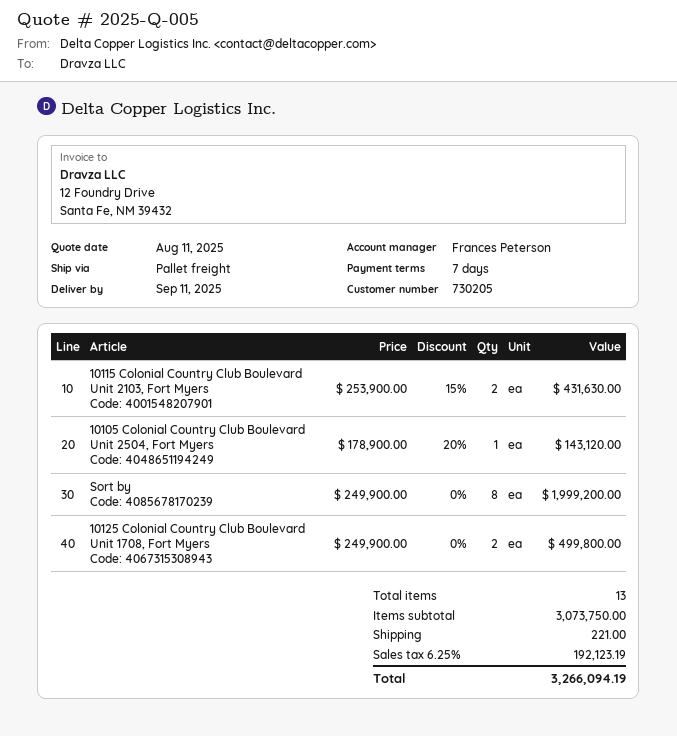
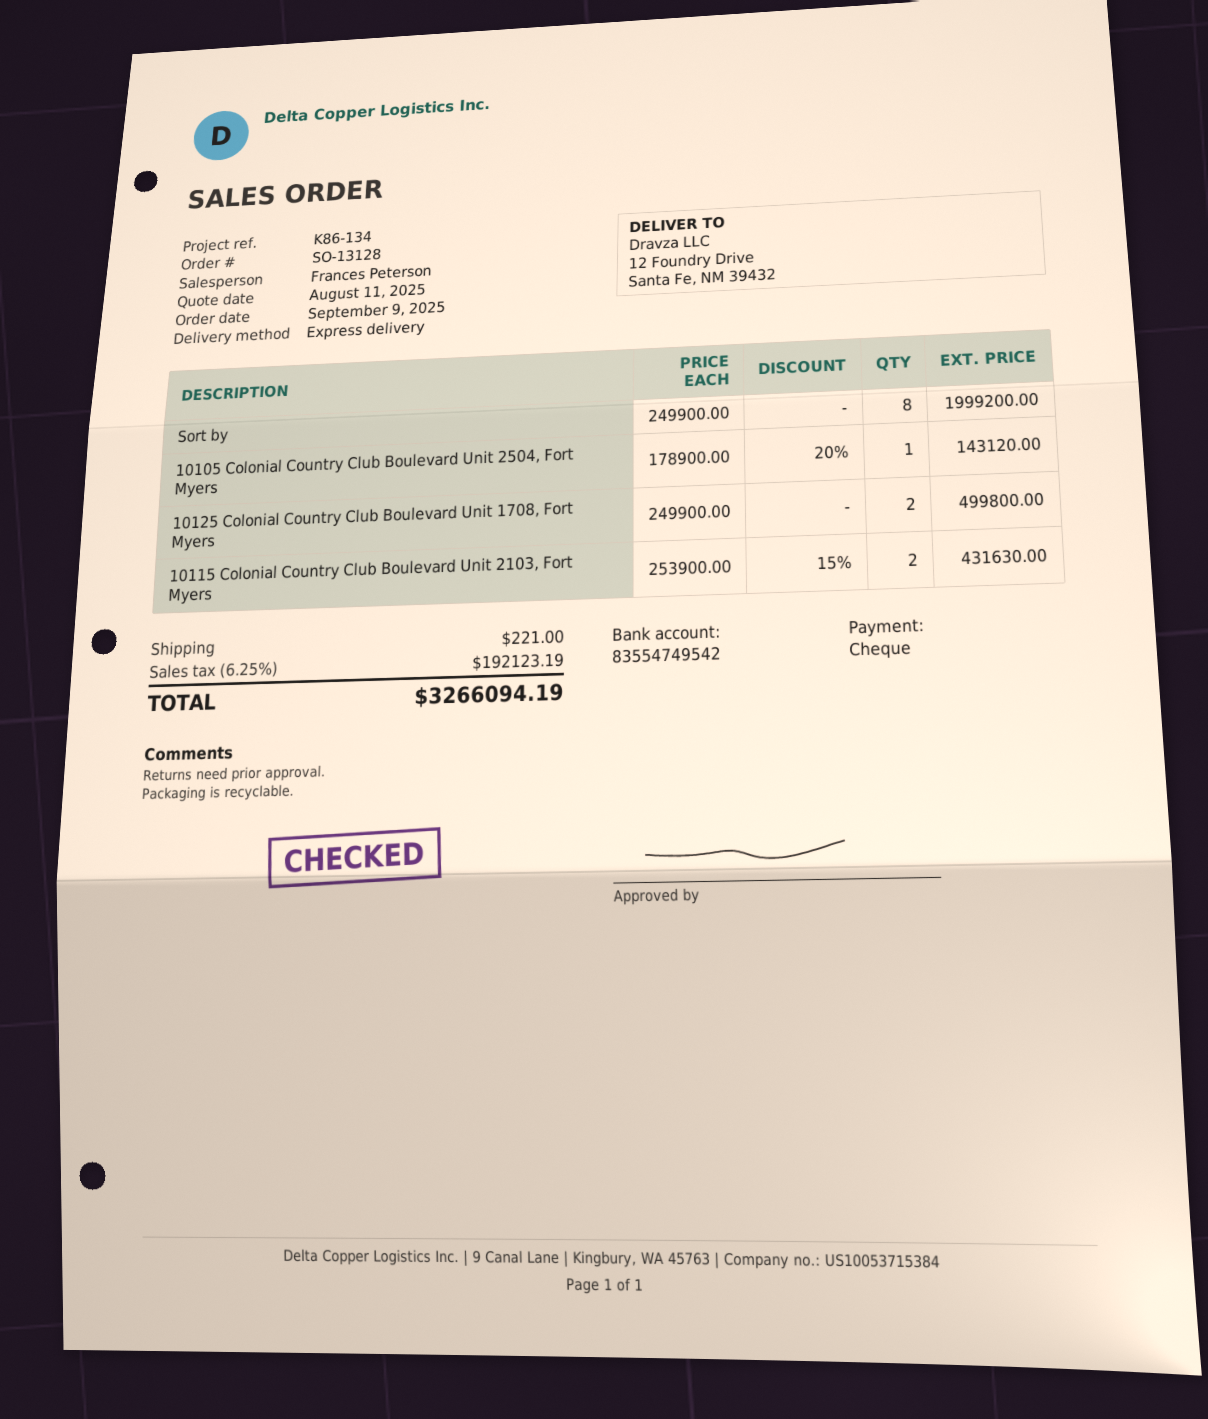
shipping method: pallet freight -> express

